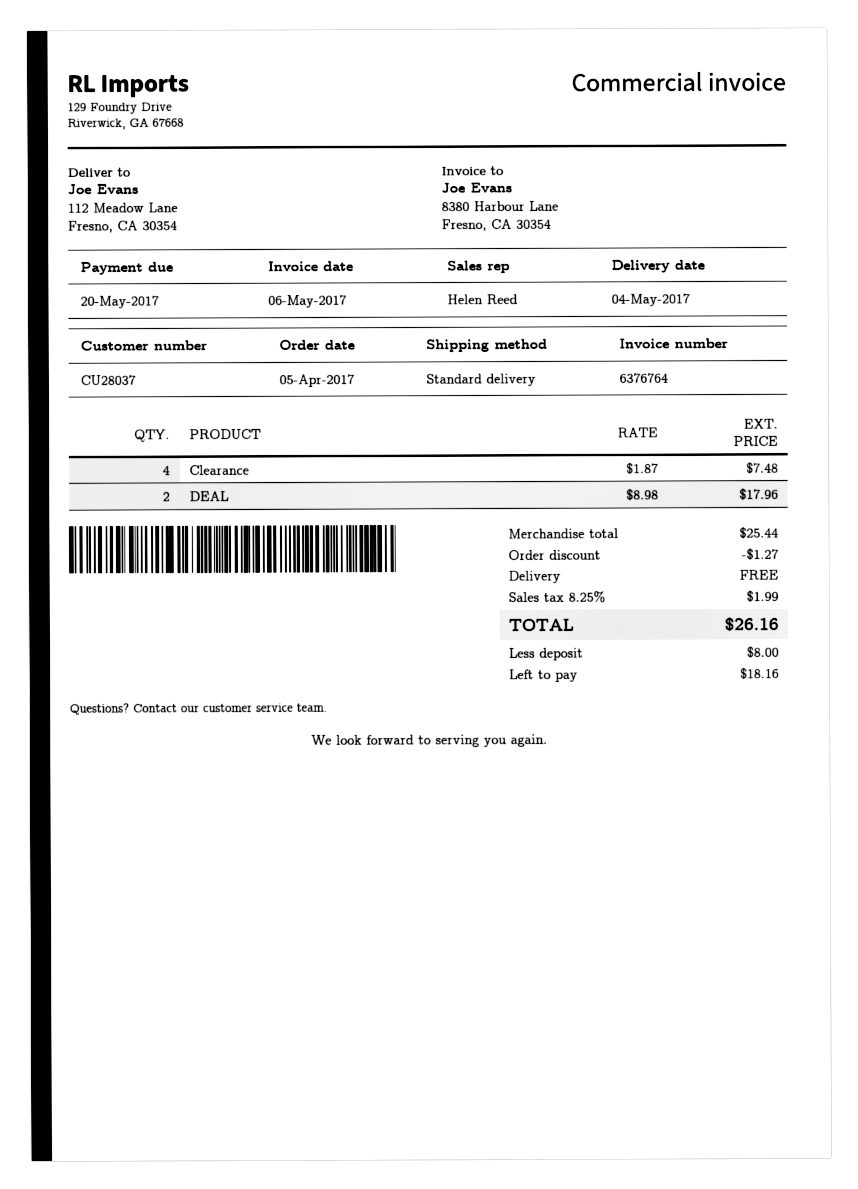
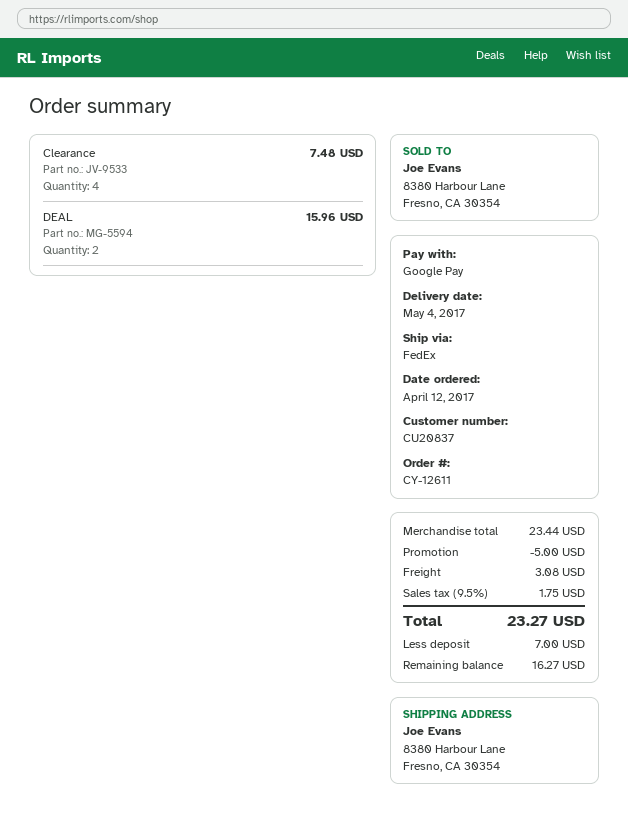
order date: 2017-04-05 -> 2017-04-12
customer number: CU28037 -> CU20837
shipping method: standard -> FedEx
ship to: 112 Meadow Lane, Fresno, CA 30354 -> 8380 Harbour Lane, Fresno, CA 30354
DEAL: 2 for 17.96 -> 2 for 15.96
subtotal: 25.44 -> 23.44
discount: 1.27 -> 5.00
shipping: 0.00 -> 3.08
tax: 8.25% = 1.99 -> 9.5% = 1.75
total: 26.16 -> 23.27
deposit: 8.00 -> 7.00
balance: 18.16 -> 16.27

